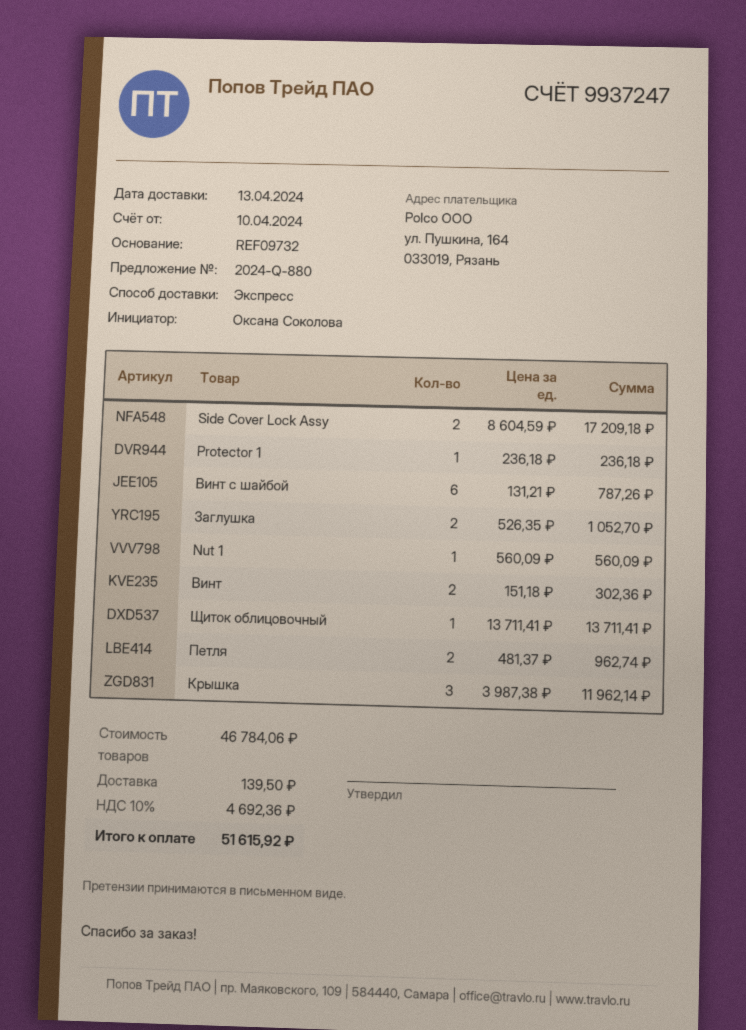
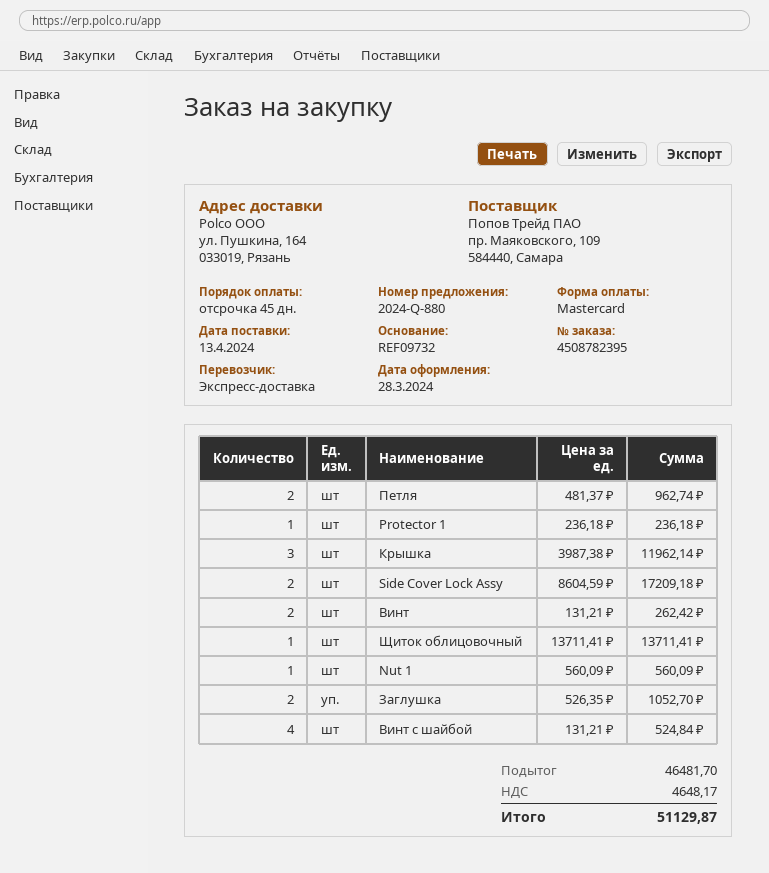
Винт с шайбой: 6 x 131.21 = 787.26 -> 4 x 131.21 = 524.84
Винт: 2 x 151.18 = 302.36 -> 2 x 131.21 = 262.42
subtotal: 46784.06 -> 46481.70
shipping: 139.50 -> none
tax: 4692.36 -> 4648.17
total: 51615.92 -> 51129.87

